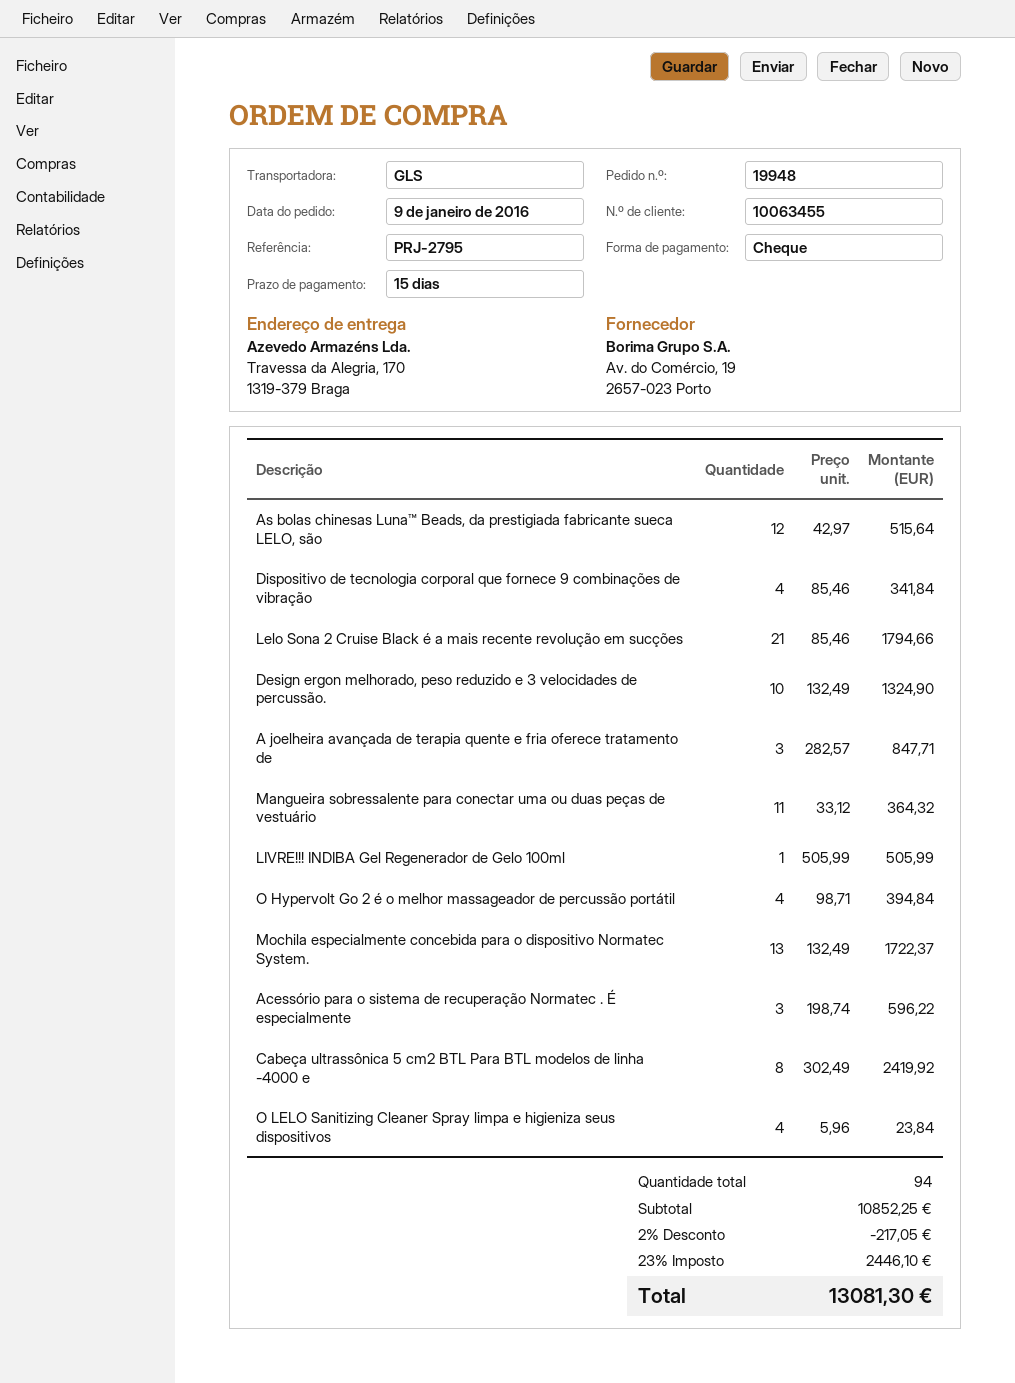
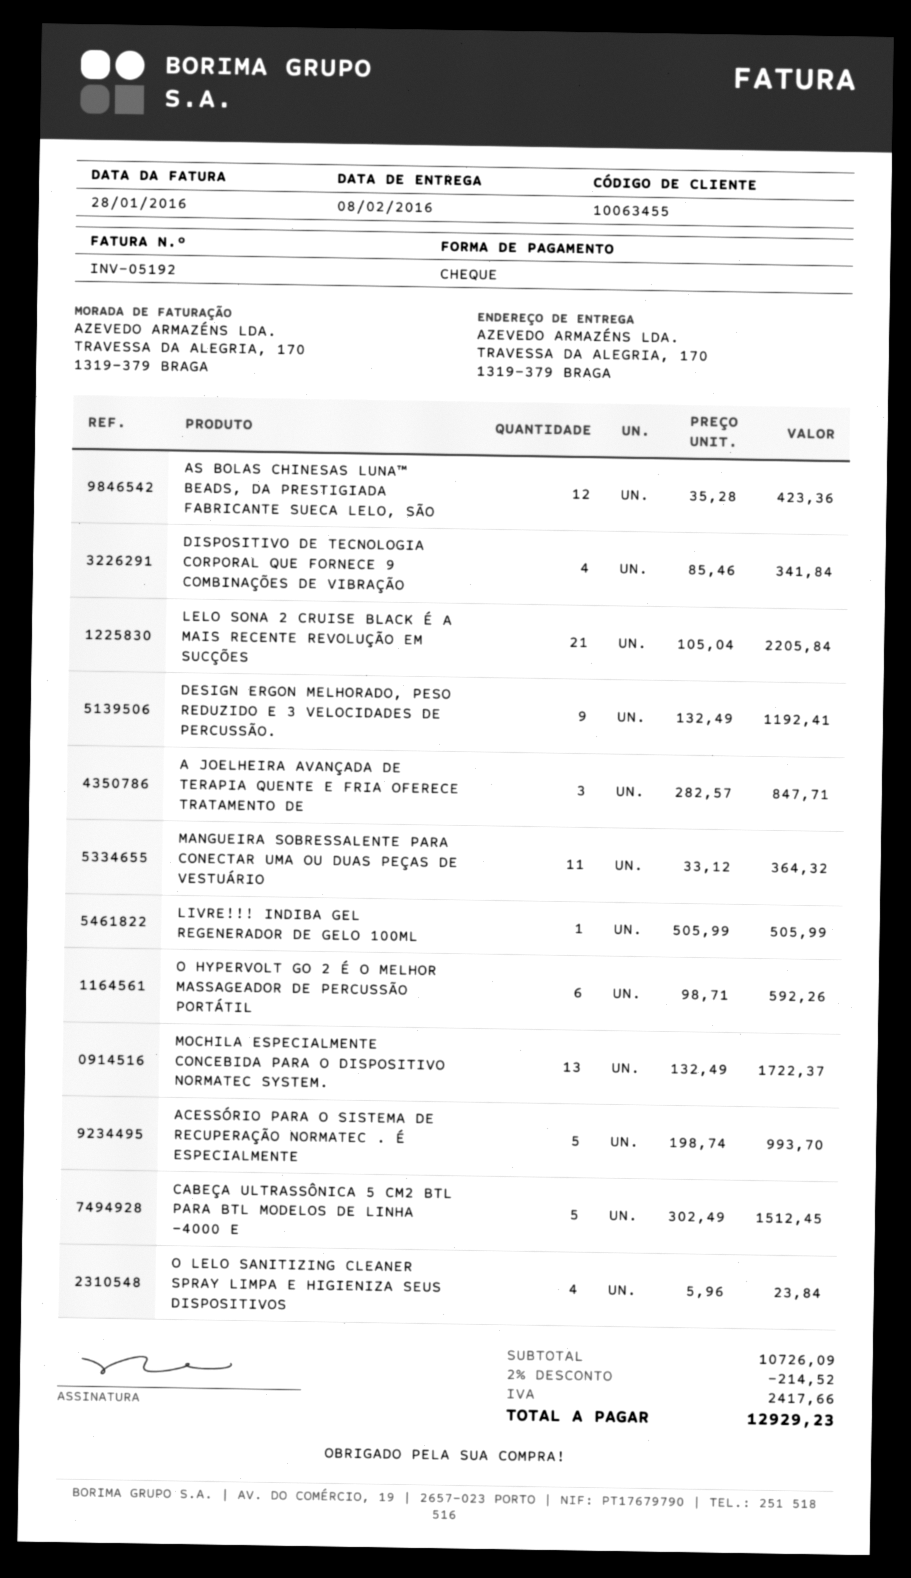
As bolas chinesas Luna™ Beads, da prestigiada fabricante sueca LELO, são: 12 x 42.97 = 515.64 -> 12 x 35.28 = 423.36
Lelo Sona 2 Cruise Black é a mais recente revolução em sucções: 21 x 85.46 = 1794.66 -> 21 x 105.04 = 2205.84
Design ergon melhorado, peso reduzido e 3 velocidades de percussão.: 10 x 132.49 = 1324.90 -> 9 x 132.49 = 1192.41
O Hypervolt Go 2 é o melhor massageador de percussão portátil: 4 x 98.71 = 394.84 -> 6 x 98.71 = 592.26
Acessório para o sistema de recuperação Normatec . É especialmente: 3 x 198.74 = 596.22 -> 5 x 198.74 = 993.70
Cabeça ultrassônica 5 cm2 BTL Para BTL modelos de linha -4000 e: 8 x 302.49 = 2419.92 -> 5 x 302.49 = 1512.45
subtotal: 10852.25 -> 10726.09
discount: 2% = 217.05 -> 2% = 214.52
tax: 2446.10 -> 2417.66
total: 13081.30 -> 12929.23

